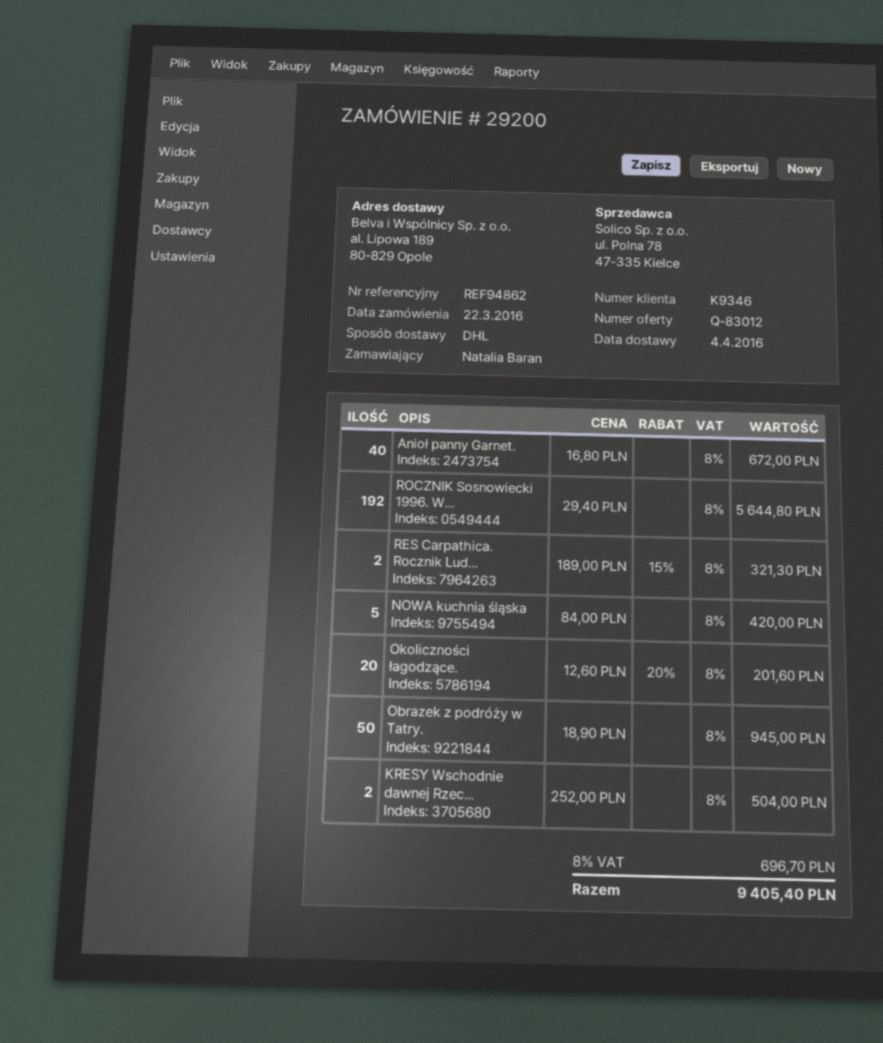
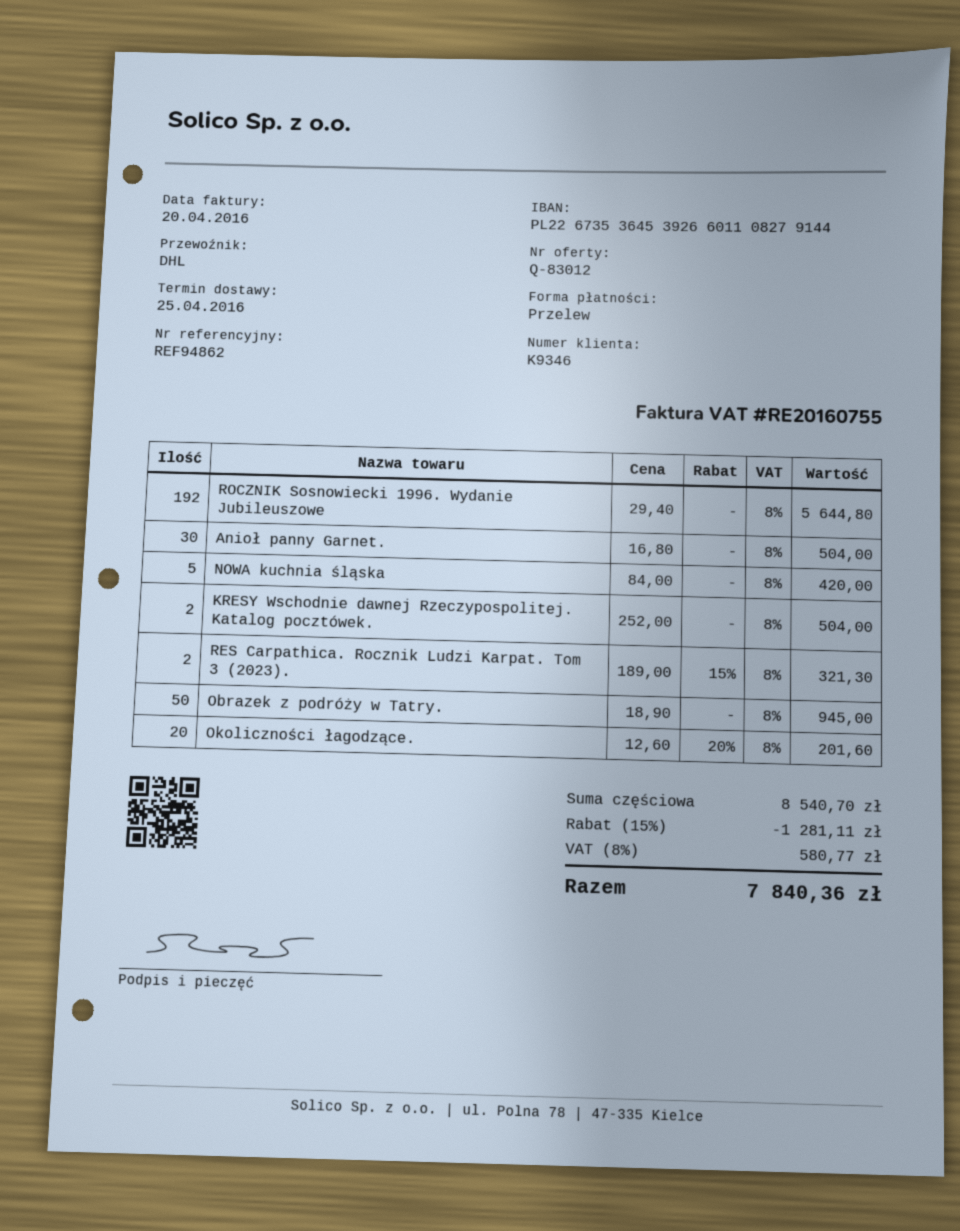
delivery date: 2016-04-04 -> 2016-04-25
Anioł panny Garnet.: 40 x 16.80 = 672.00 -> 30 x 16.80 = 504.00
discount: none -> 15% = 1281.11
tax: 8% = 696.70 -> 8% = 580.77
total: 9405.40 -> 7840.36

